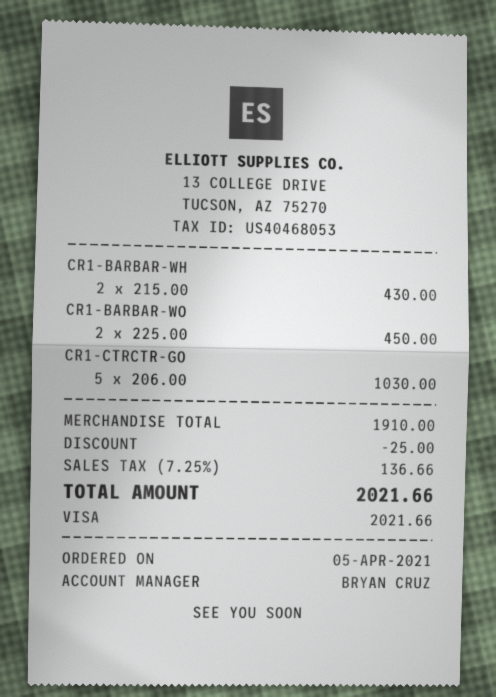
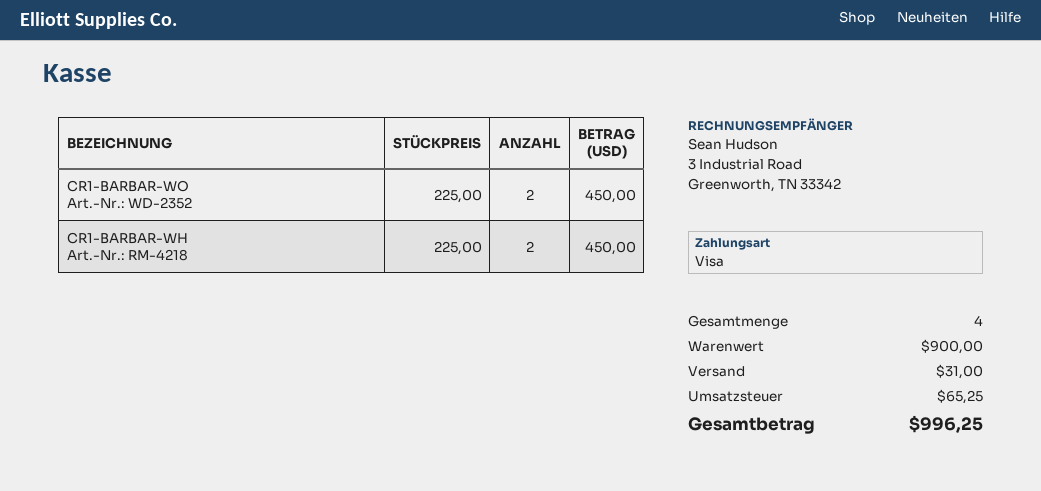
CR1-BARBAR-WH: 2 x 215.00 = 430.00 -> 2 x 225.00 = 450.00
CR1-CTRCTR-GO: 5 x 206.00 = 1030.00 -> none
subtotal: 1910.00 -> 900.00
discount: 25.00 -> none
shipping: none -> 31.00
tax: 136.66 -> 65.25
total: 2021.66 -> 996.25

